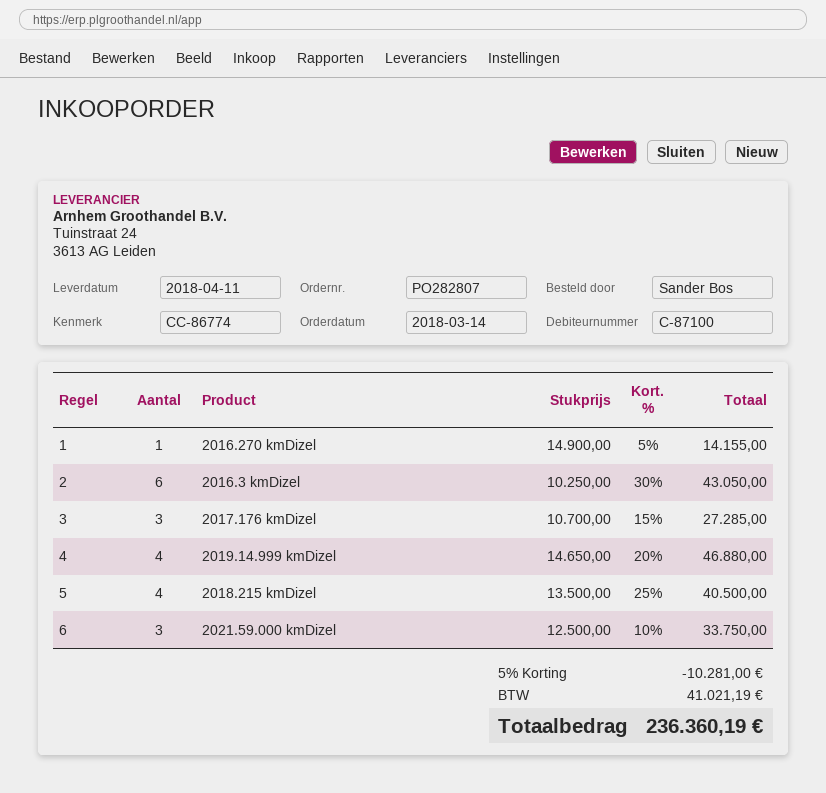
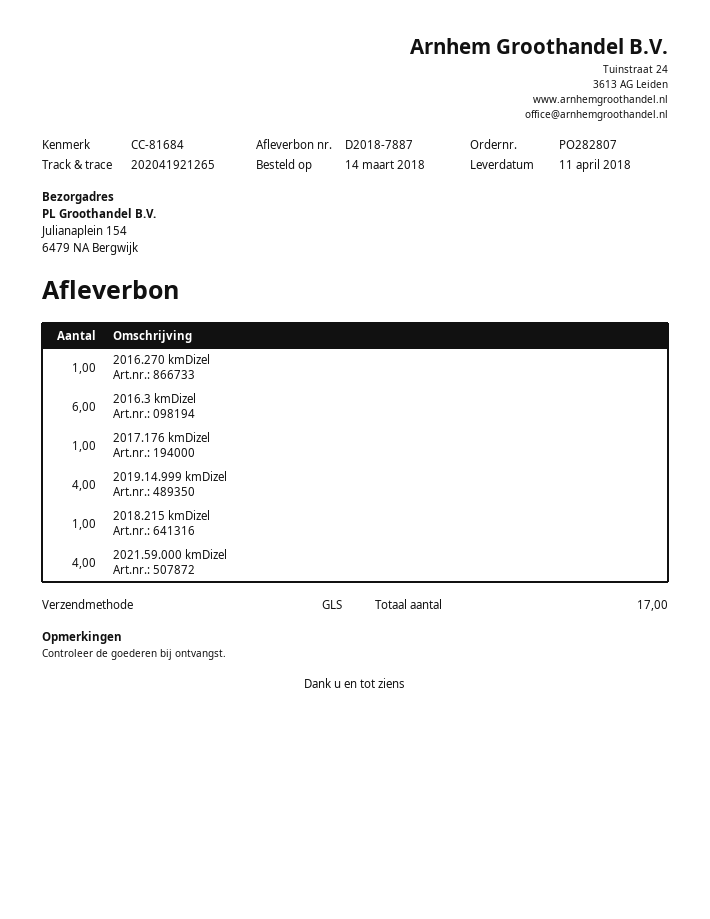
reference: CC-86774 -> CC-81684
2017.176 kmDizel: 3 -> 1
2018.215 kmDizel: 4 -> 1
2021.59.000 kmDizel: 3 -> 4

